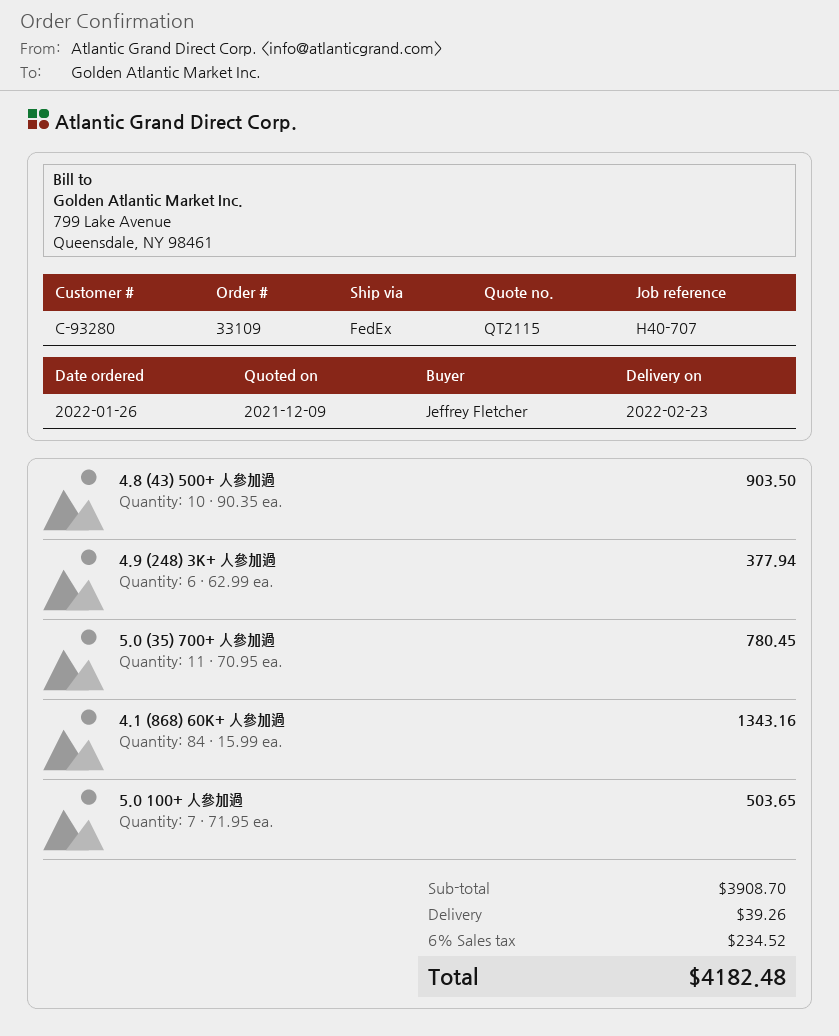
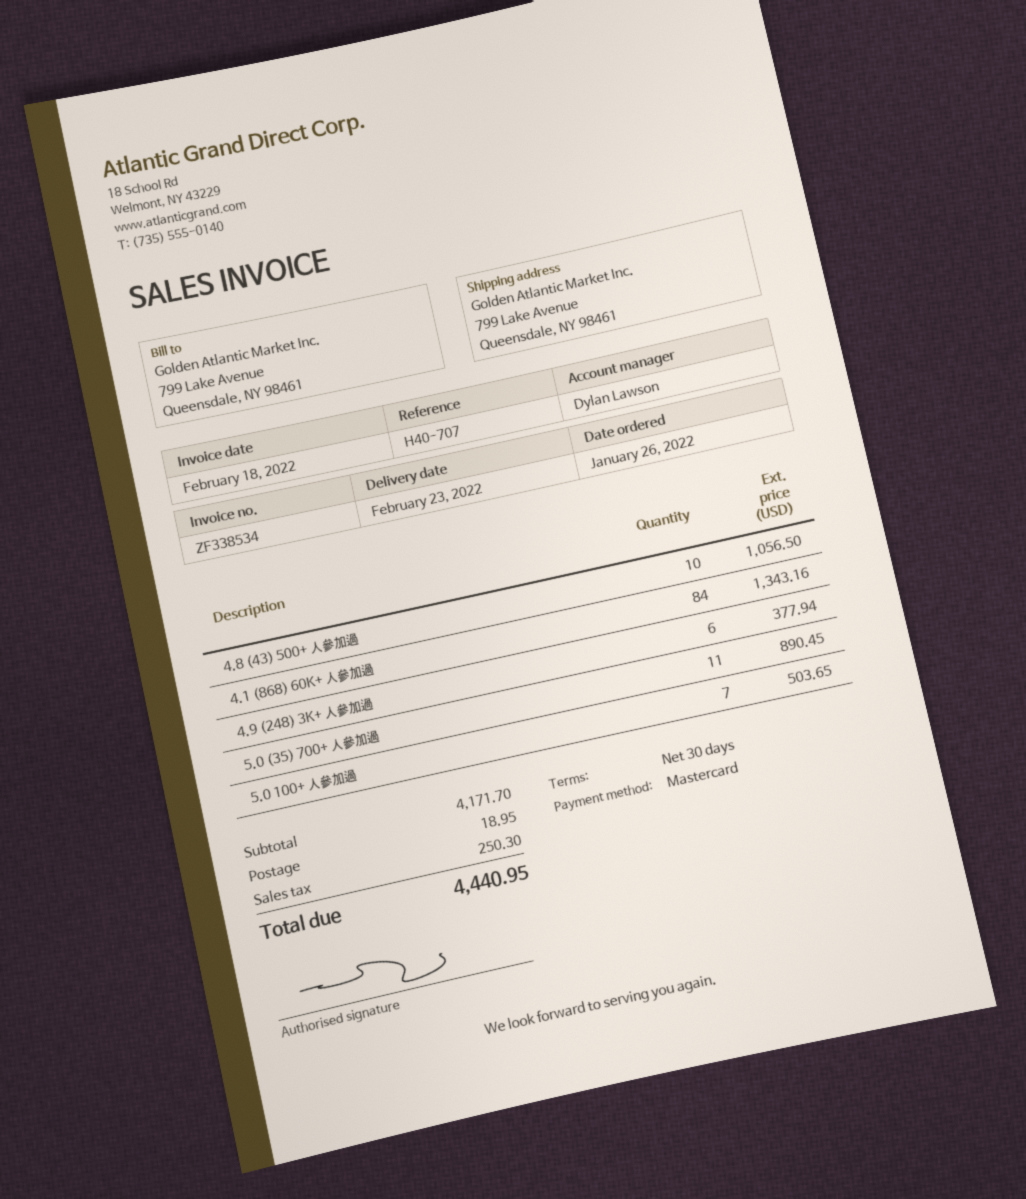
4.8 (43) 500+ 人參加過: 10 for 903.50 -> 10 for 1056.50
5.0 (35) 700+ 人參加過: 11 for 780.45 -> 11 for 890.45
subtotal: 3908.70 -> 4171.70
shipping: 39.26 -> 18.95
tax: 234.52 -> 250.30
total: 4182.48 -> 4440.95

